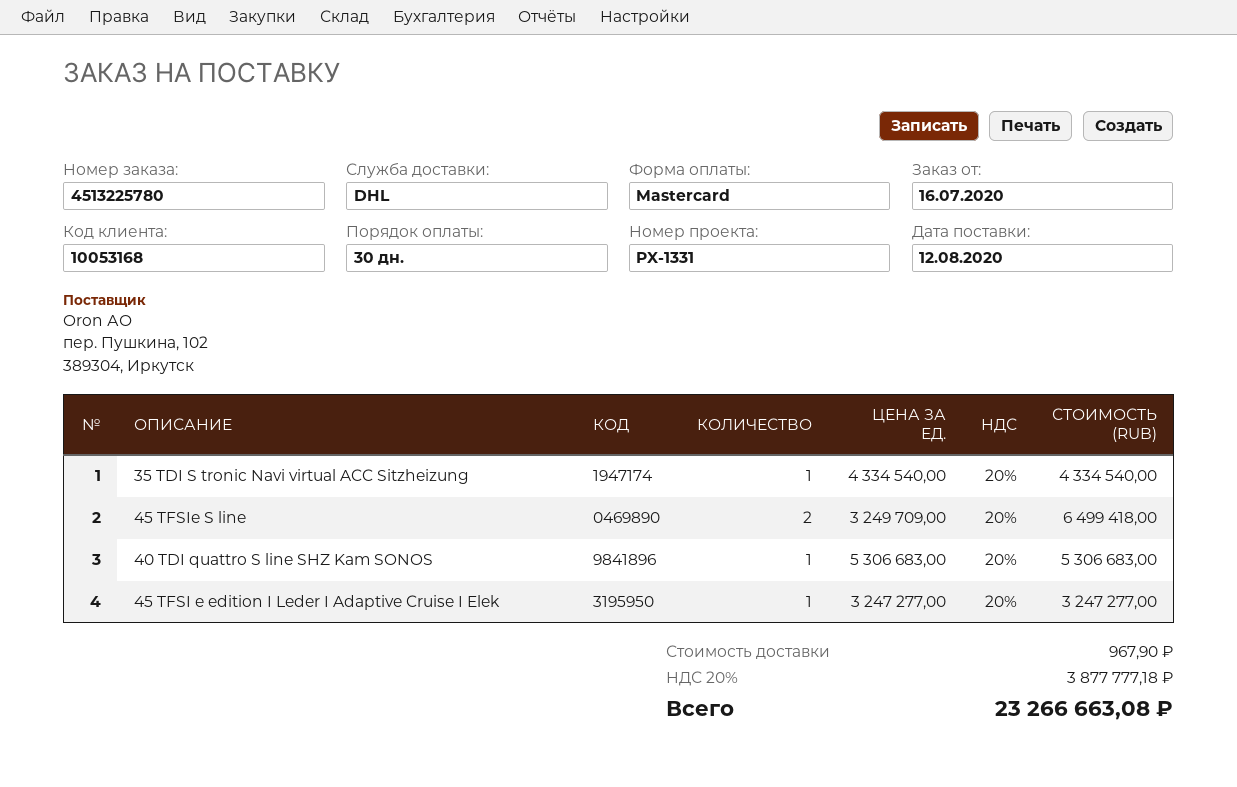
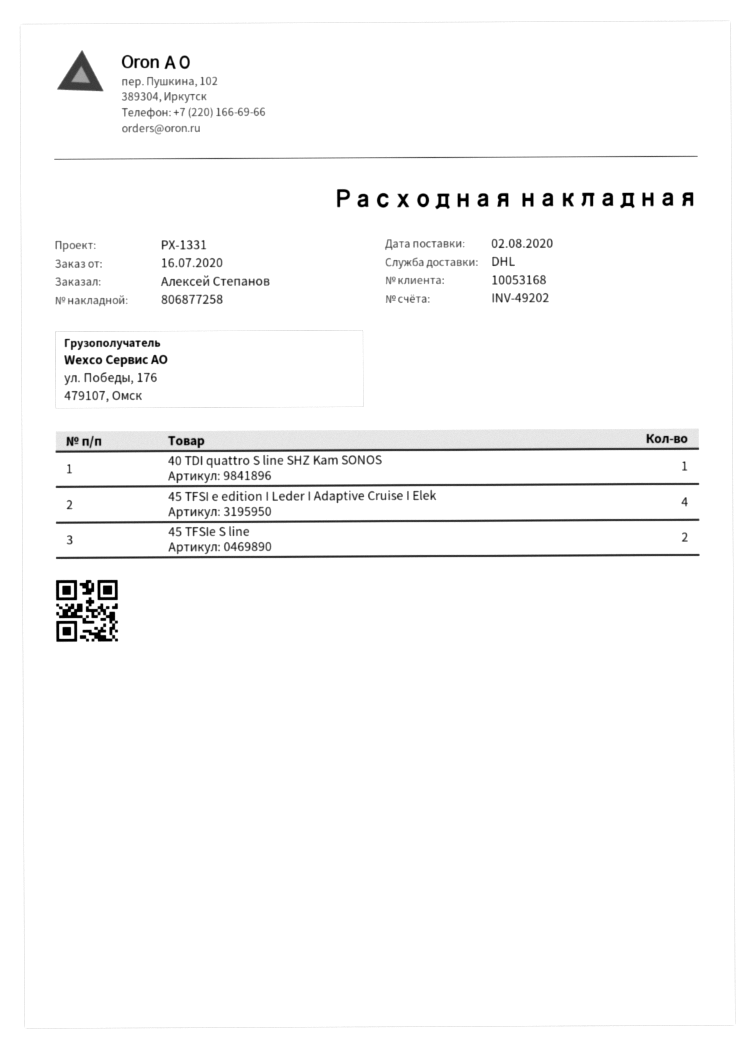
delivery date: 2020-08-12 -> 2020-08-02
35 TDI S tronic Navi virtual ACC Sitzheizung: 1 -> none
45 TFSI e edition I Leder I Adaptive Cruise I Elek: 1 -> 4

